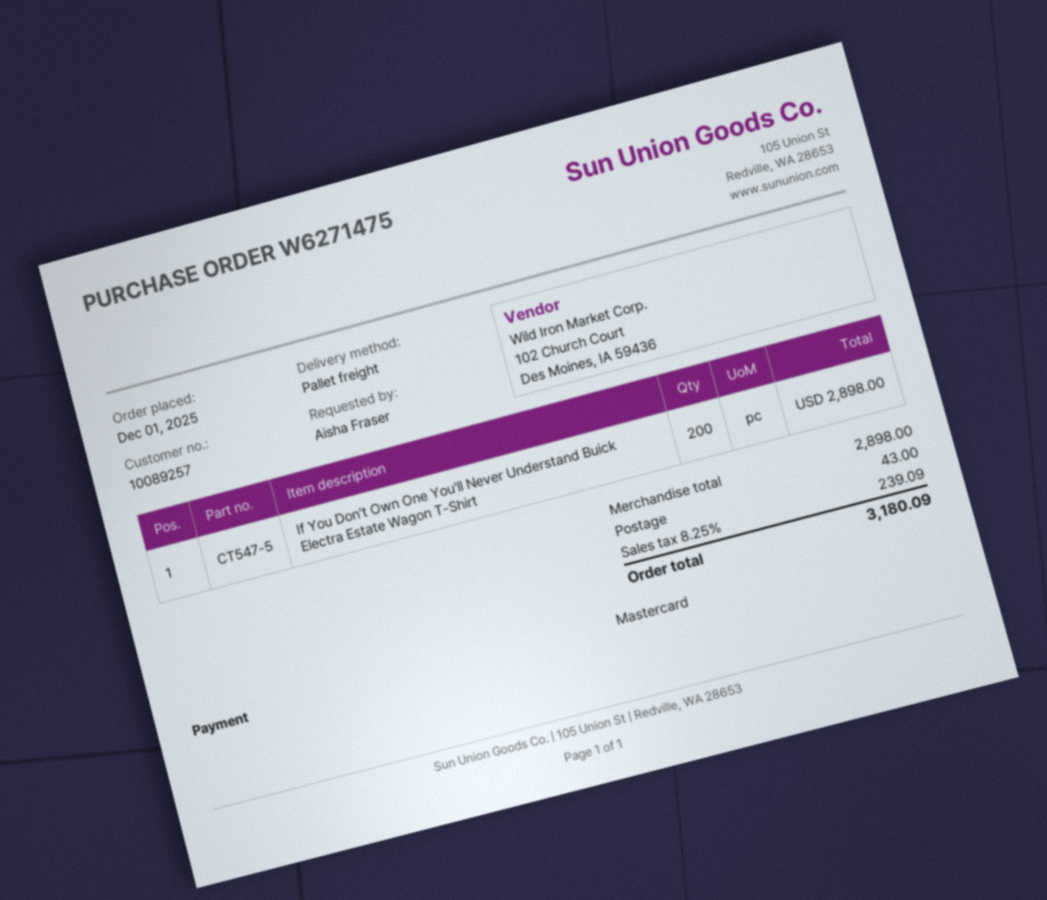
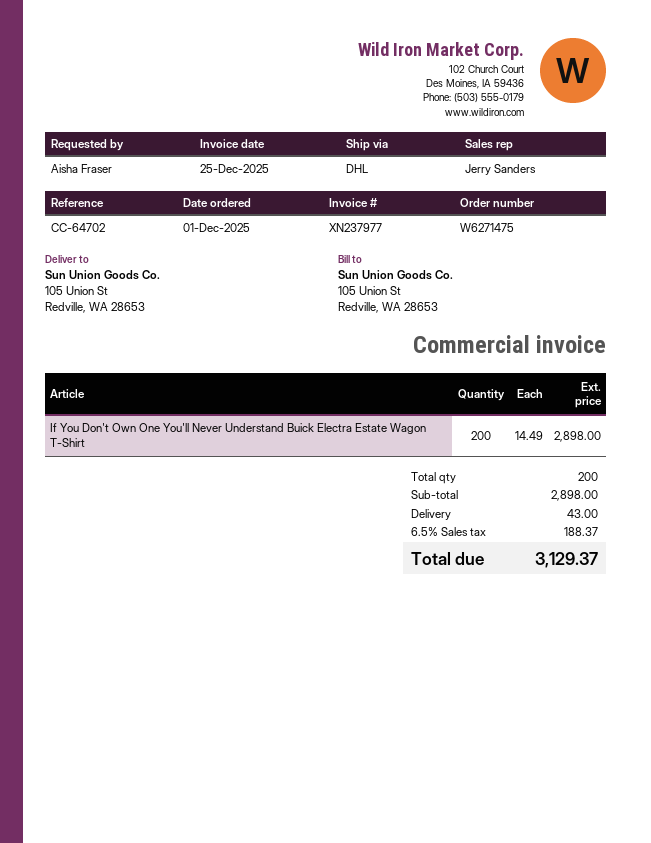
shipping method: pallet freight -> DHL
tax: 8.25% = 239.09 -> 6.5% = 188.37
total: 3180.09 -> 3129.37

